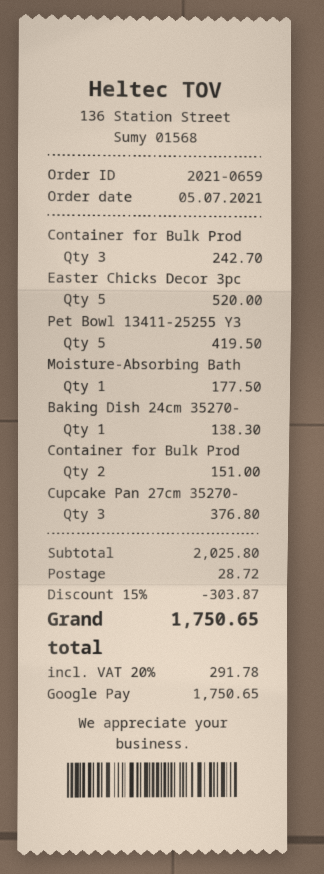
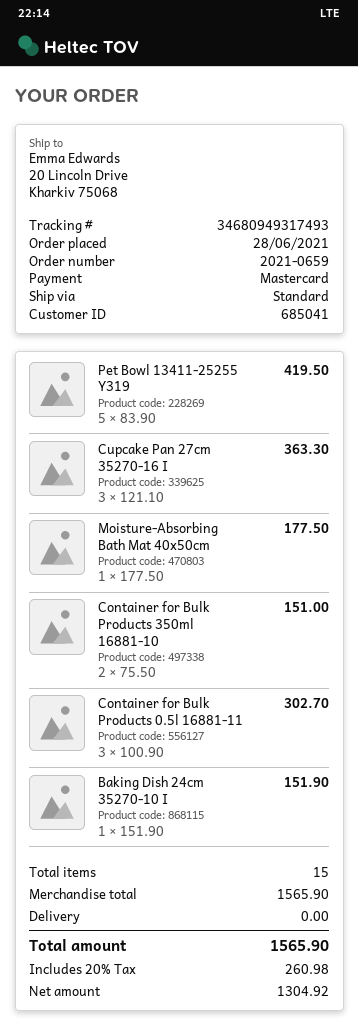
order date: 2021-07-05 -> 2021-06-28
payment method: Google Pay -> Mastercard
Сontainer for Bulk Prod: 3 for 242.70 -> 3 for 302.70
Easter Chicks Decor 3pc: 5 for 520.00 -> none
Baking Dish 24cm 35270-: 1 for 138.30 -> 1 for 151.90
Cupcake Pan 27cm 35270-: 3 for 376.80 -> 3 for 363.30
subtotal: 2025.80 -> 1565.90
discount: 15% = 303.87 -> none
shipping: 28.72 -> 0.00
tax: 20% = 291.78 -> 20% = 260.98
total: 1750.65 -> 1565.90

